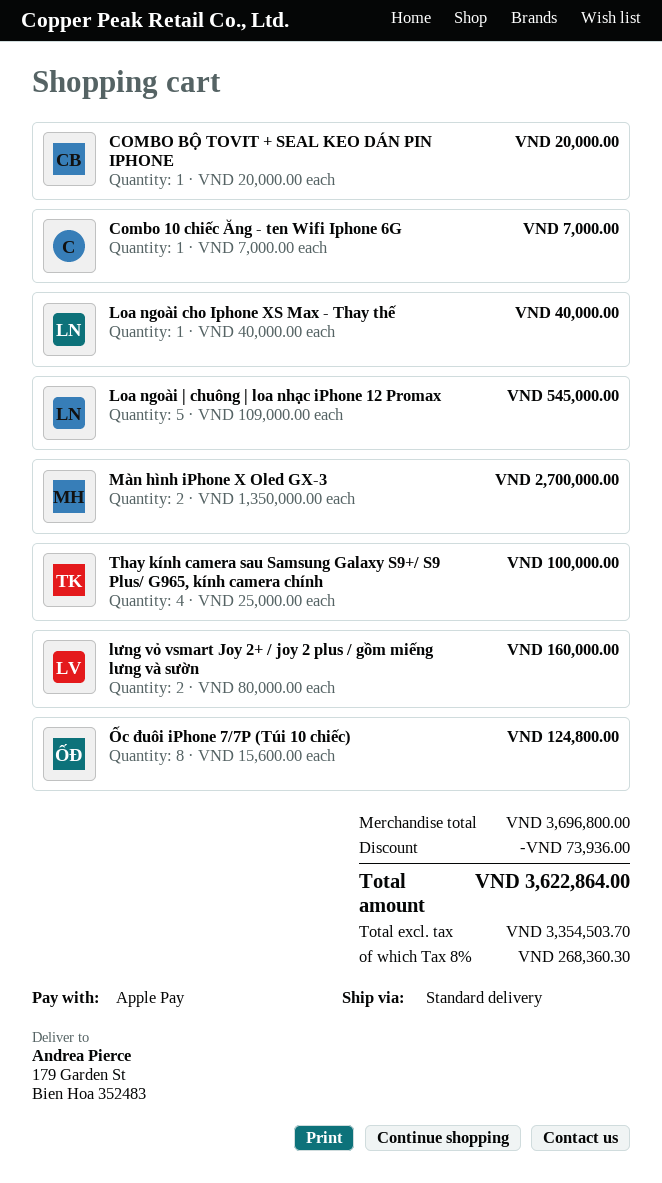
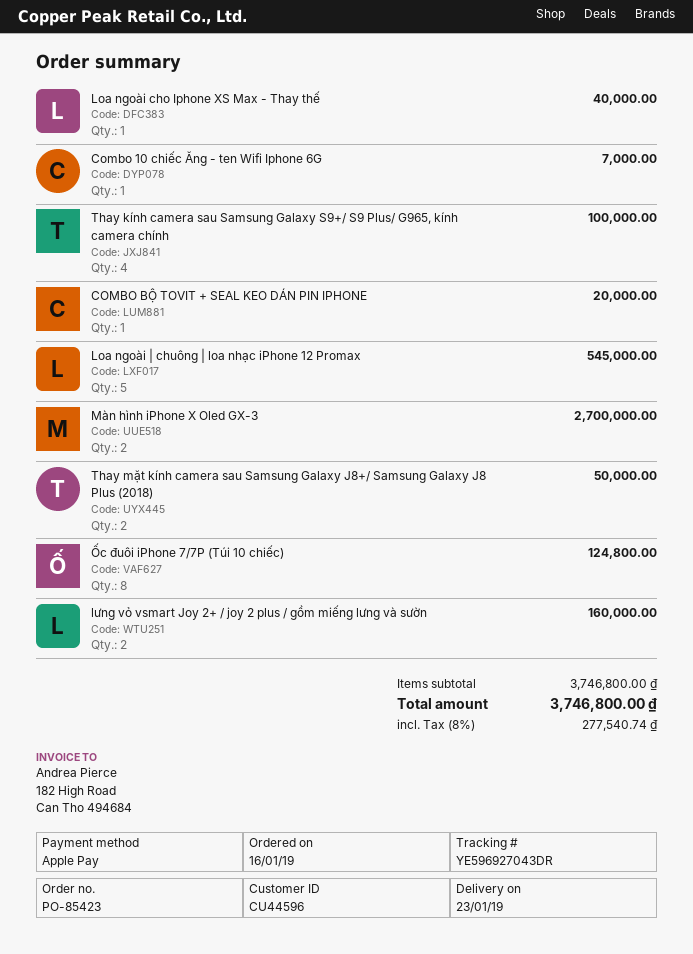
Thay mặt kính camera sau Samsung Galaxy J8+/ Samsung Galaxy J8 Plus (2018): none -> 2 for 50000.00
subtotal: 3696800.00 -> 3746800.00
discount: 73936.00 -> none
tax: 8% = 268360.30 -> 8% = 277540.74
total: 3622864.00 -> 3746800.00

